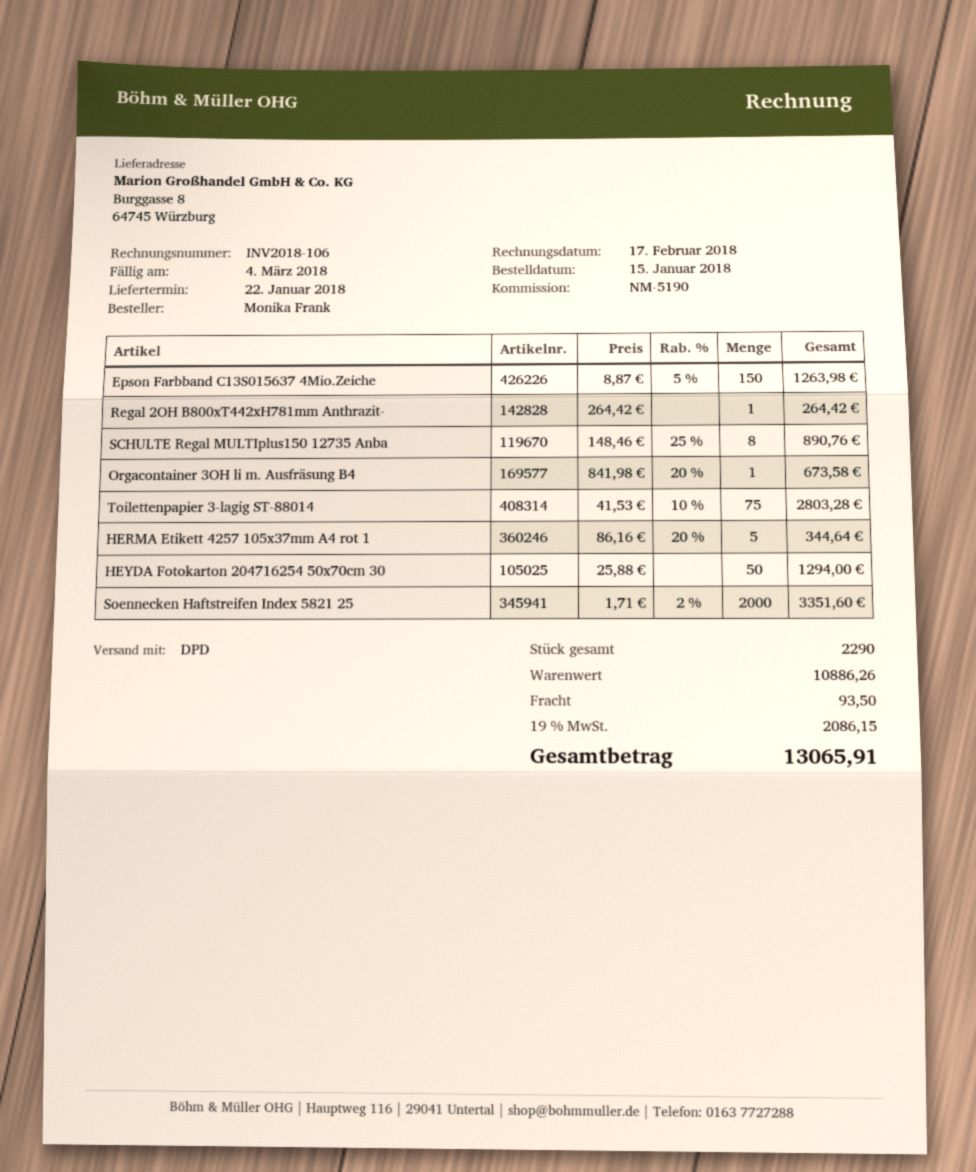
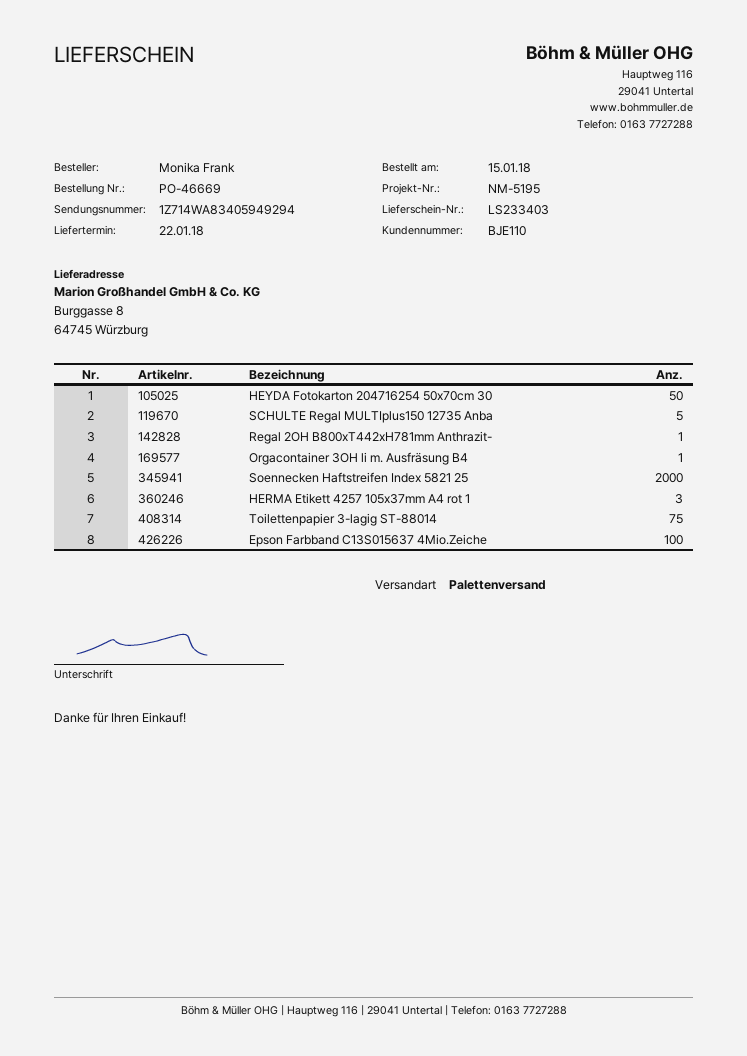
reference: NM-5190 -> NM-5195
shipping method: DPD -> pallet freight
Epson Farbband C13S015637 4Mio.Zeiche: 150 -> 100
SCHULTE Regal MULTIplus150 12735 Anba: 8 -> 5
HERMA Etikett 4257 105x37mm A4 rot 1: 5 -> 3

